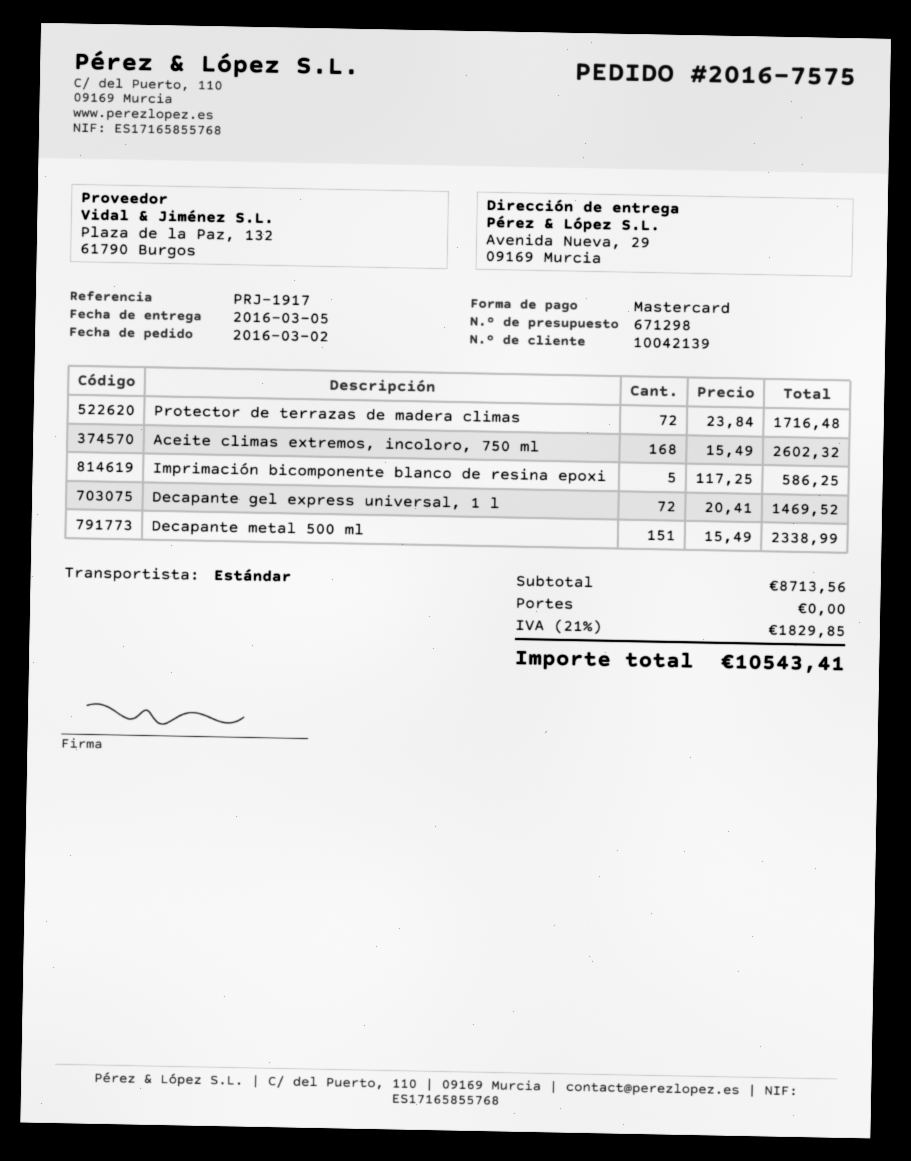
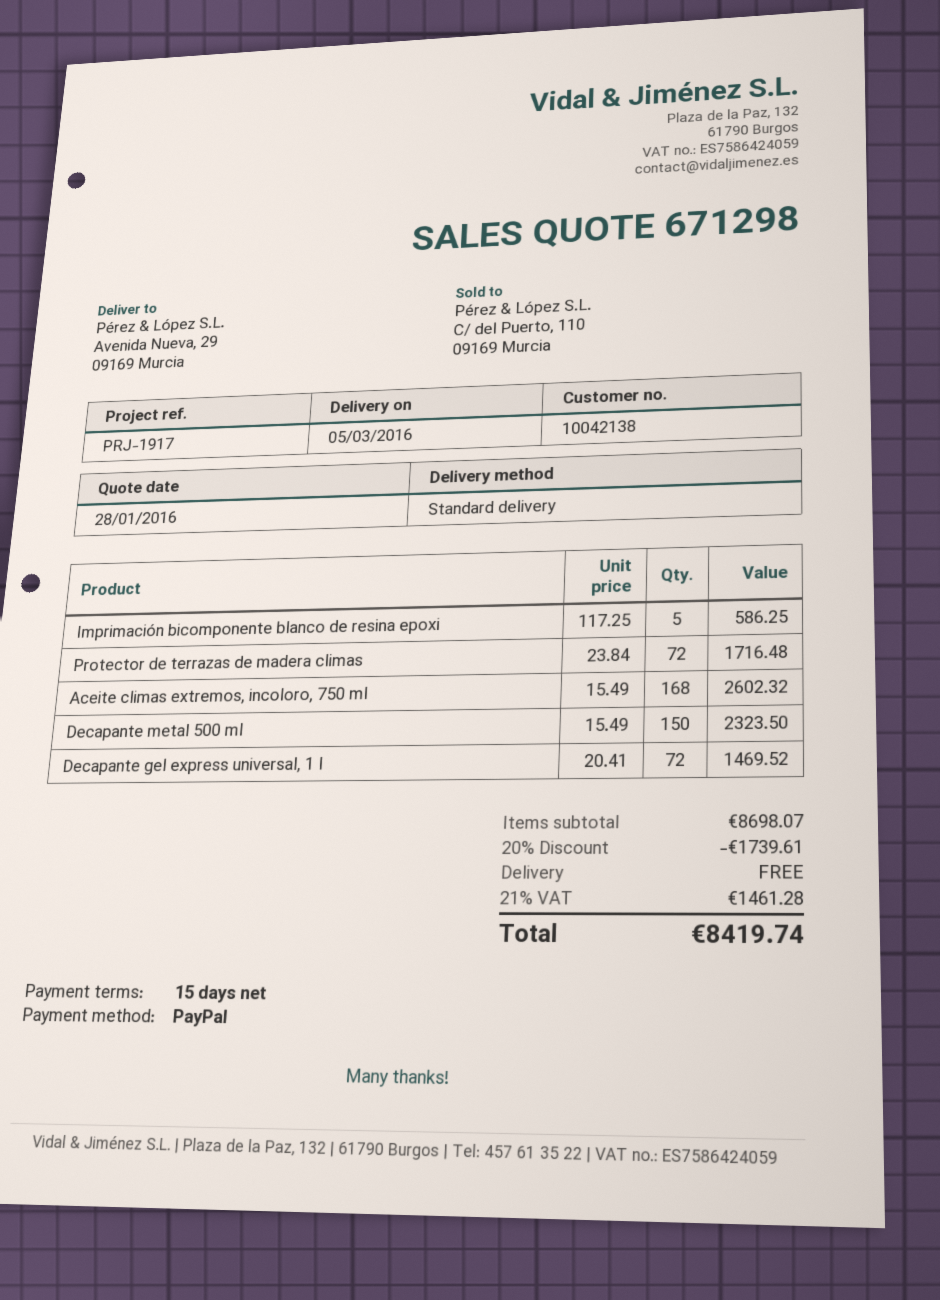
customer number: 10042139 -> 10042138
payment method: Mastercard -> PayPal
Decapante metal 500 ml: 151 x 15.49 = 2338.99 -> 150 x 15.49 = 2323.50
subtotal: 8713.56 -> 8698.07
discount: none -> 20% = 1739.61
tax: 21% = 1829.85 -> 21% = 1461.28
total: 10543.41 -> 8419.74

